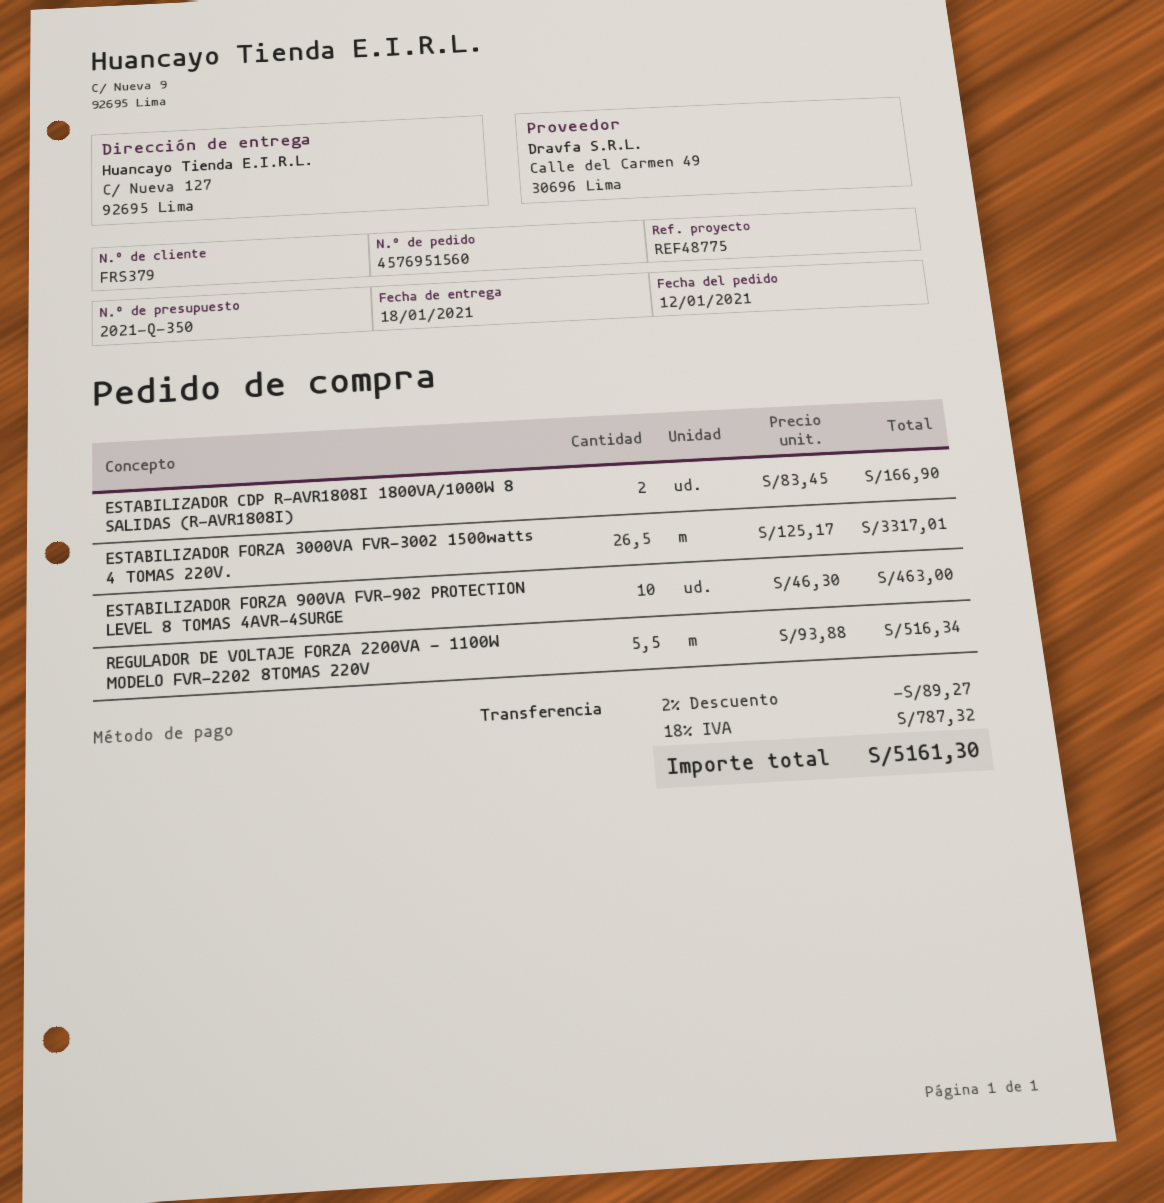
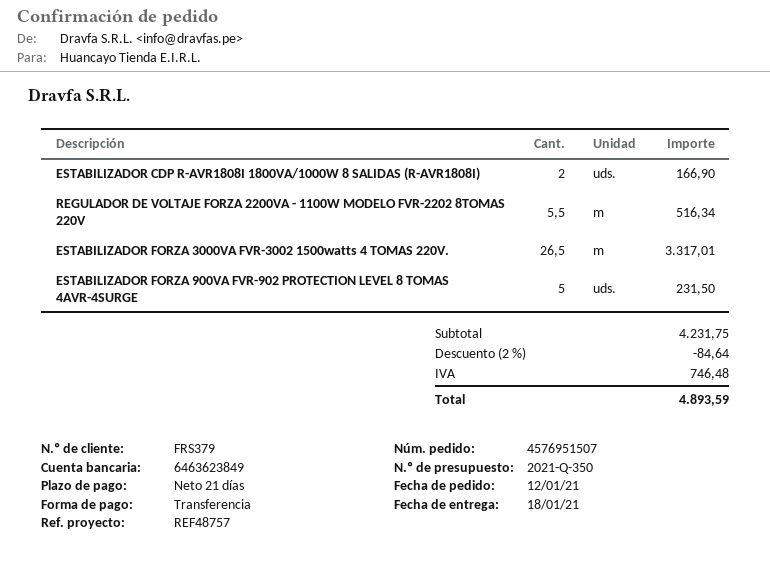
order number: 4576951560 -> 4576951507
reference: REF48775 -> REF48757
ESTABILIZADOR FORZA 900VA FVR-902 PROTECTION LEVEL 8 TOMAS 4AVR-4SURGE: 10 for 463.00 -> 5 for 231.50
discount: 2% = 89.27 -> 2% = 84.64
tax: 787.32 -> 746.48
total: 5161.30 -> 4893.59

